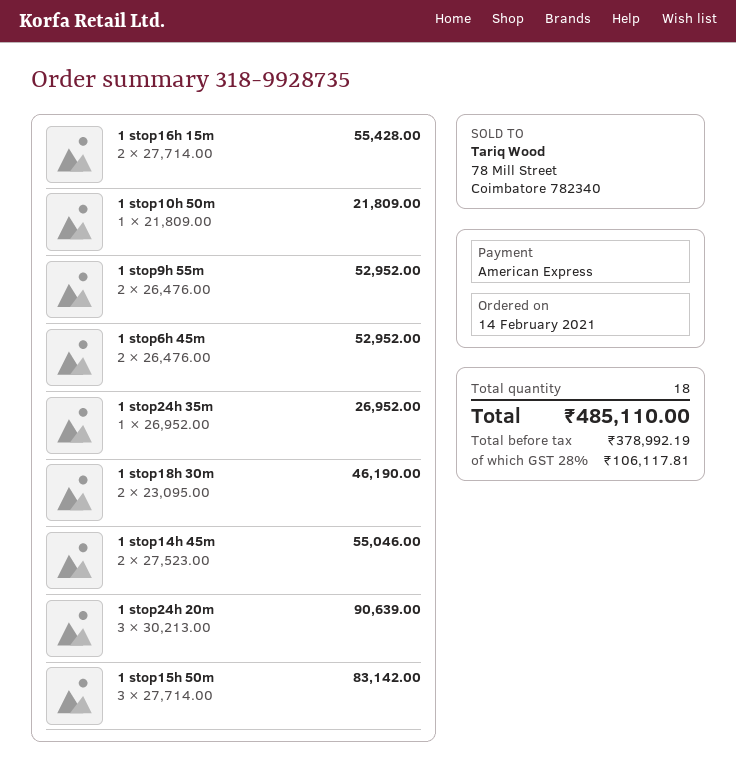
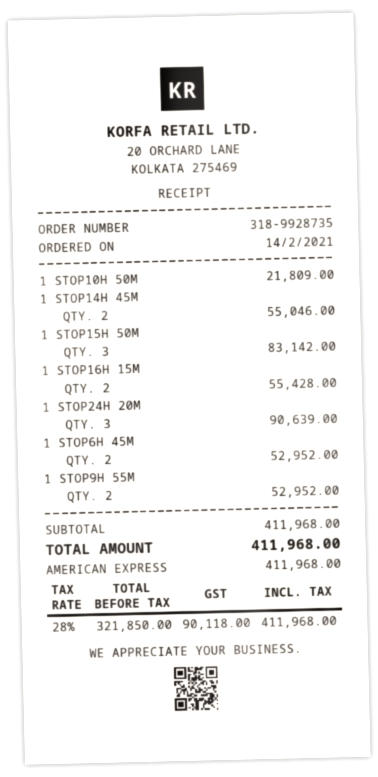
1 stop24h 35m: 1 for 26952.00 -> none
1 stop18h 30m: 2 for 46190.00 -> none
net: 378992.19 -> 321850.00
tax: 28% = 106117.81 -> 28% = 90118.00
total: 485110.00 -> 411968.00

